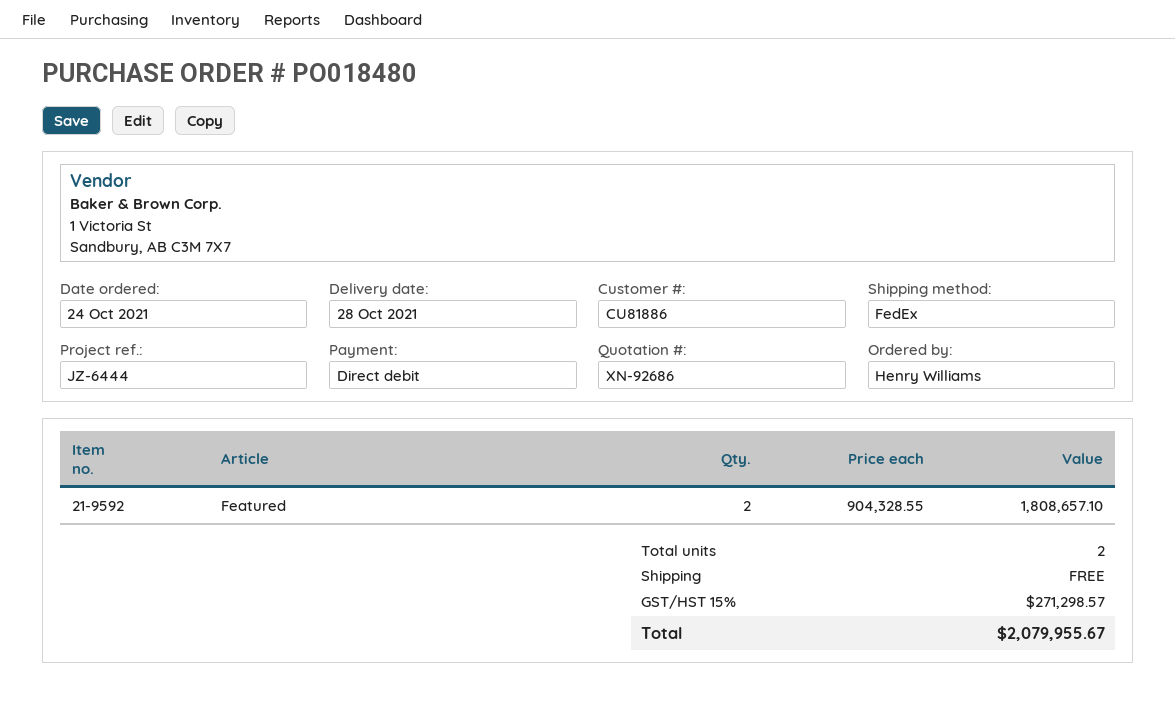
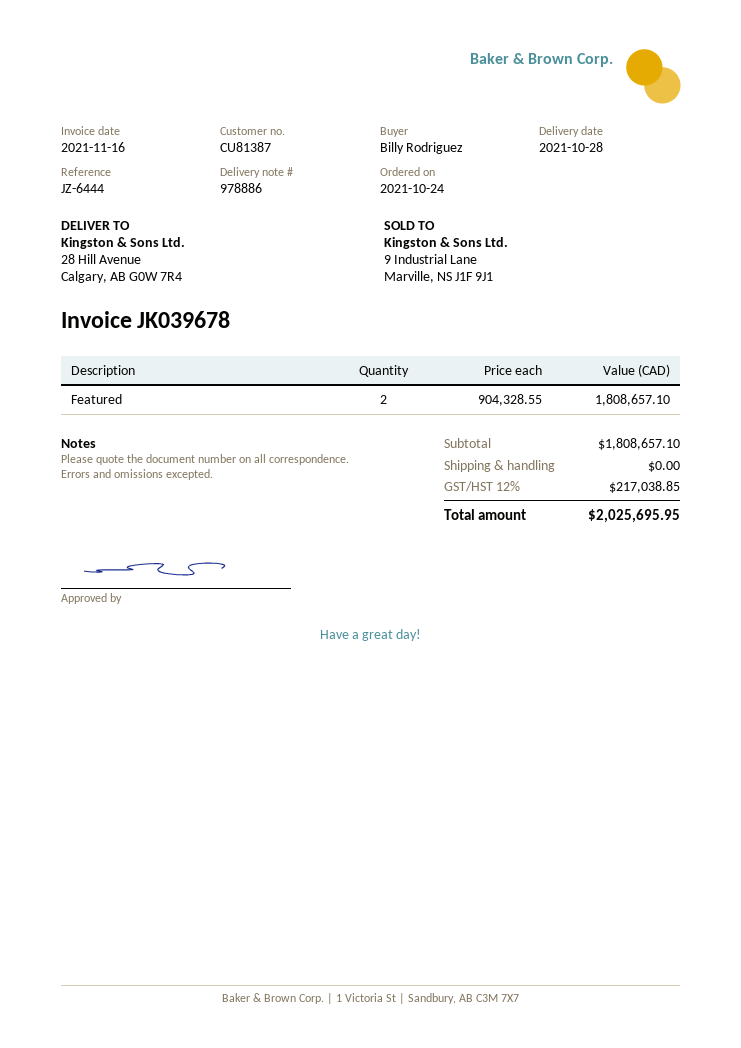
customer number: CU81886 -> CU81387
ordered by: Henry Williams -> Billy Rodriguez
tax: 15% = 271298.57 -> 12% = 217038.85
total: 2079955.67 -> 2025695.95

